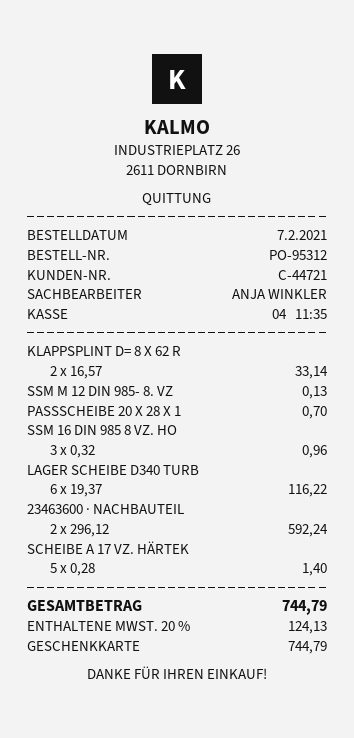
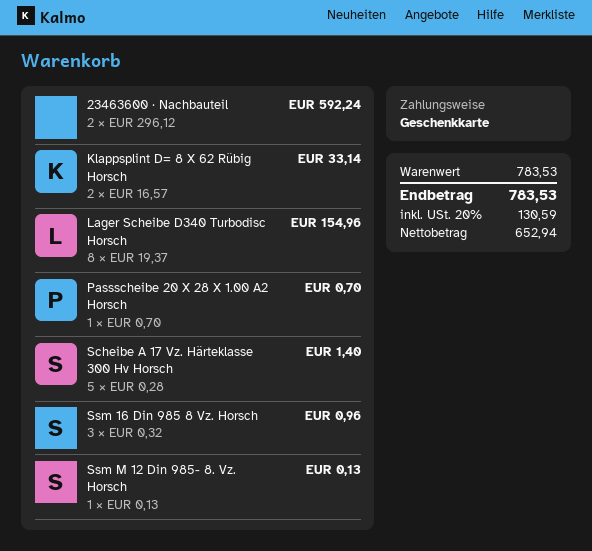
LAGER SCHEIBE D340 TURB: 6 x 19.37 = 116.22 -> 8 x 19.37 = 154.96
tax: 20% = 124.13 -> 20% = 130.59
total: 744.79 -> 783.53

